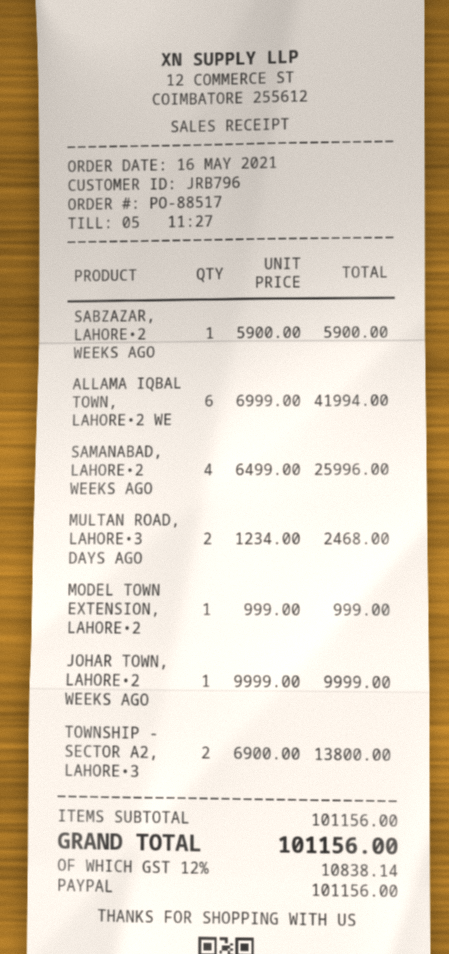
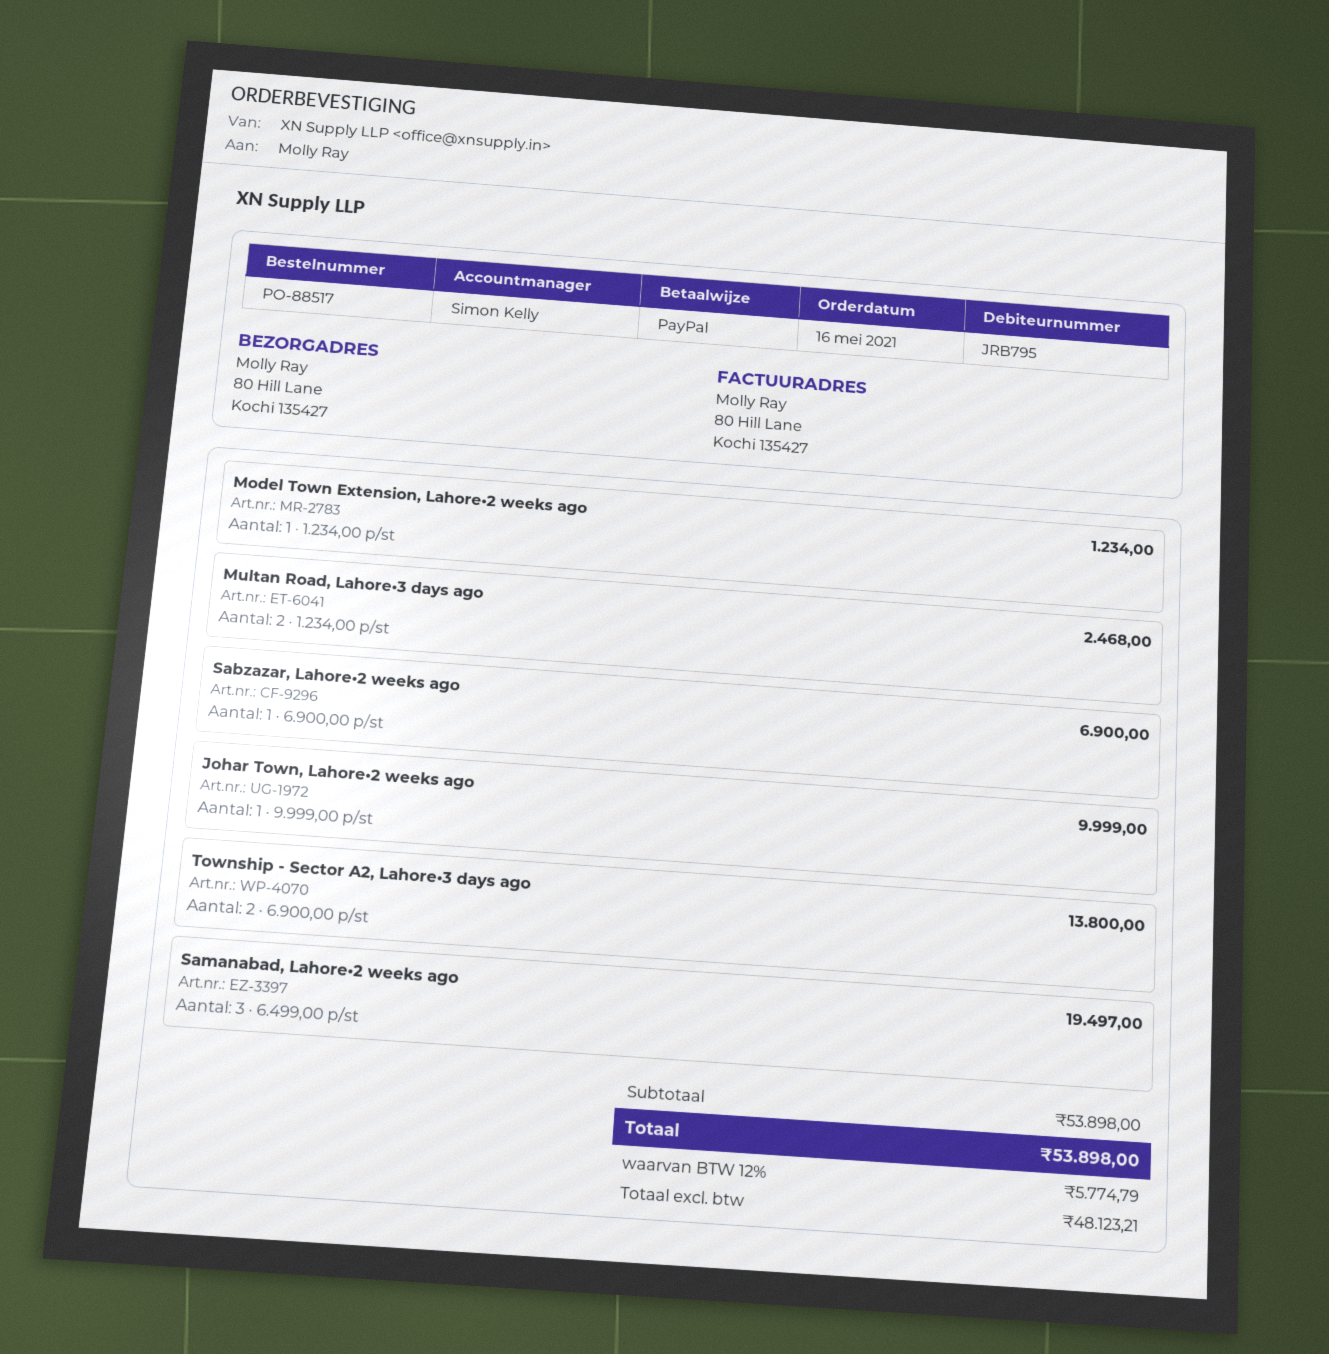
customer number: JRB796 -> JRB795
SABZAZAR, LAHORE•2 WEEKS AGO: 1 x 5900.00 = 5900.00 -> 1 x 6900.00 = 6900.00
ALLAMA IQBAL TOWN, LAHORE•2 WE: 6 x 6999.00 = 41994.00 -> none
SAMANABAD, LAHORE•2 WEEKS AGO: 4 x 6499.00 = 25996.00 -> 3 x 6499.00 = 19497.00
MODEL TOWN EXTENSION, LAHORE•2: 1 x 999.00 = 999.00 -> 1 x 1234.00 = 1234.00
subtotal: 101156.00 -> 53898.00
tax: 12% = 10838.14 -> 12% = 5774.79
total: 101156.00 -> 53898.00

